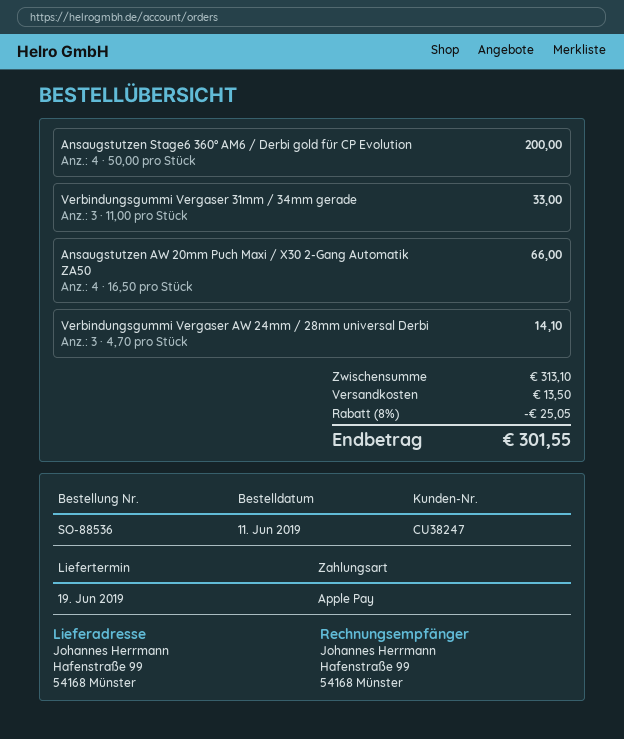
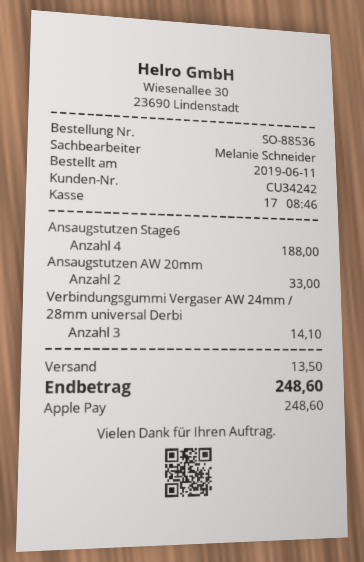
customer number: CU38247 -> CU34242
Ansaugstutzen Stage6 360° AM6 / Derbi gold für CP Evolution: 4 for 200.00 -> 4 for 188.00
Verbindungsgummi Vergaser 31mm / 34mm gerade: 3 for 33.00 -> none
Ansaugstutzen AW 20mm Puch Maxi / X30 2-Gang Automatik ZA50: 4 for 66.00 -> 2 for 33.00
discount: 8% = 25.05 -> none
total: 301.55 -> 248.60

